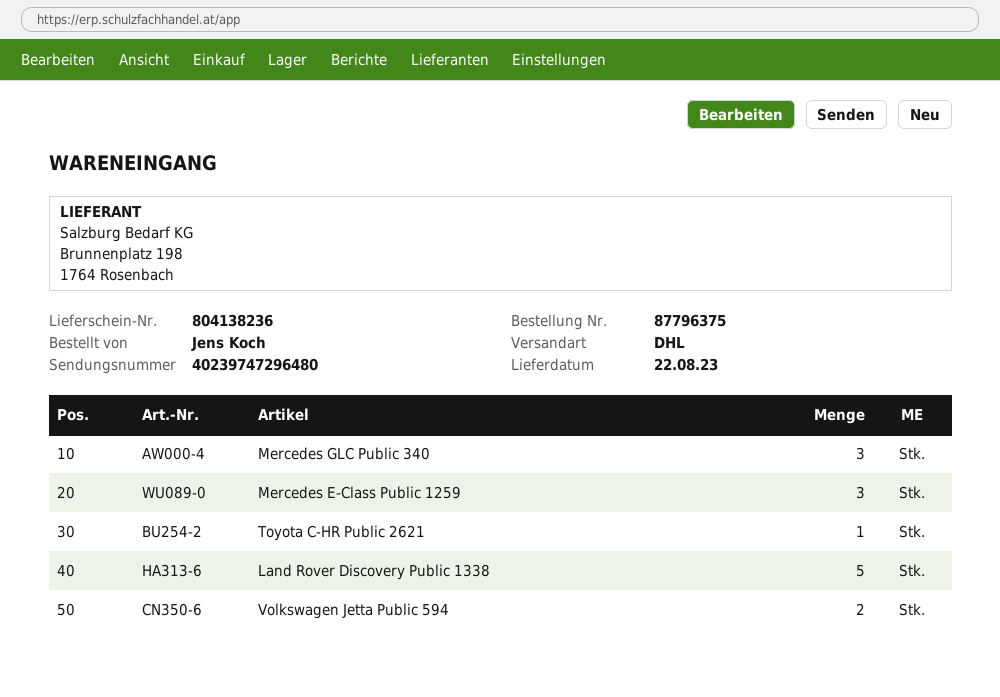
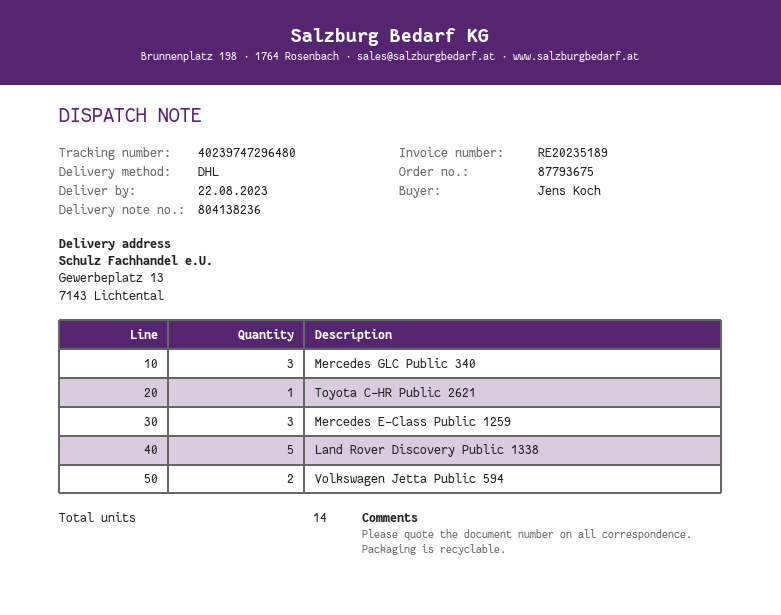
order number: 87796375 -> 87793675

